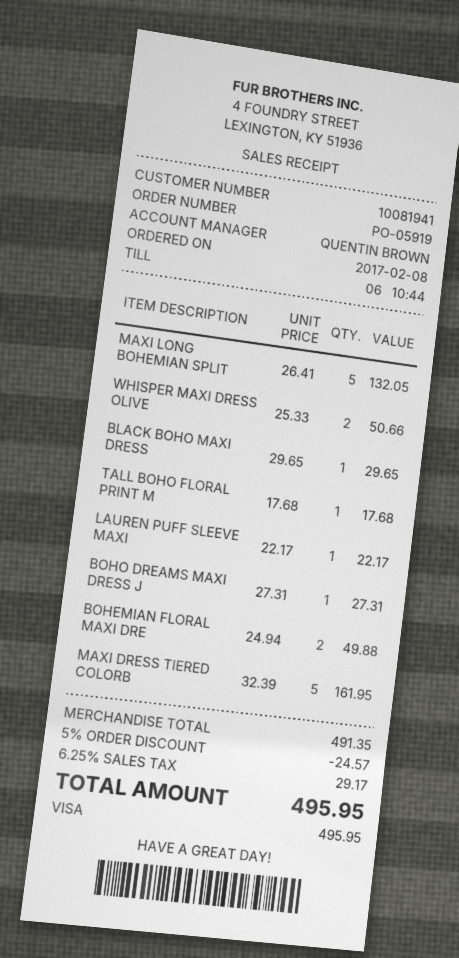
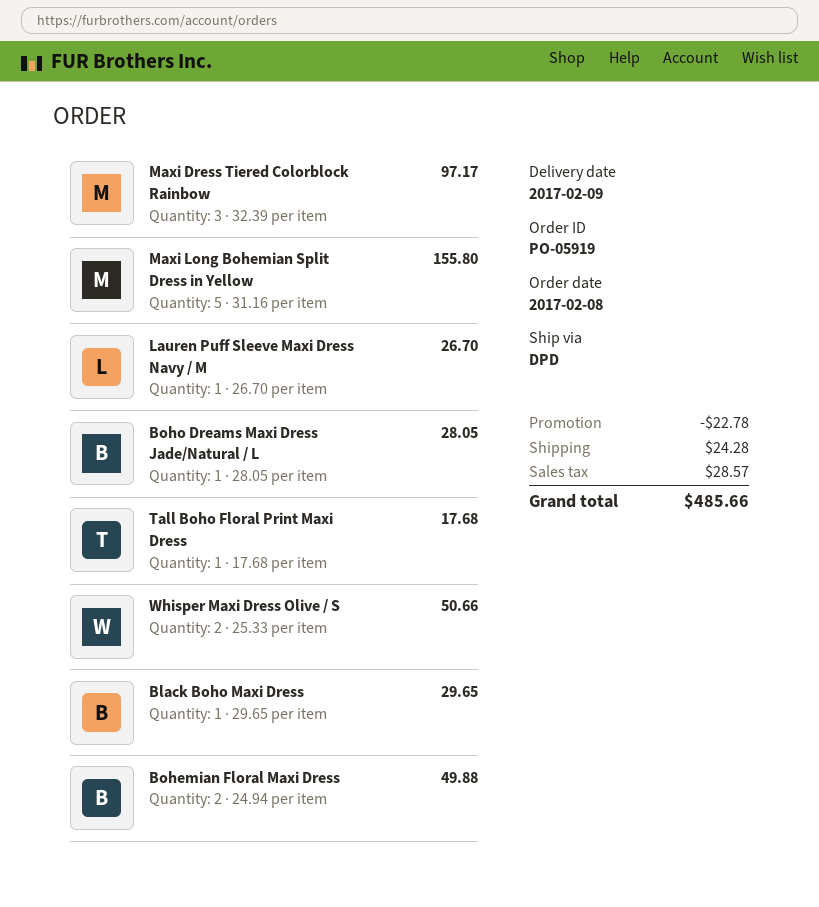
MAXI LONG BOHEMIAN SPLIT: 5 x 26.41 = 132.05 -> 5 x 31.16 = 155.80
LAUREN PUFF SLEEVE MAXI: 1 x 22.17 = 22.17 -> 1 x 26.70 = 26.70
BOHO DREAMS MAXI DRESS J: 1 x 27.31 = 27.31 -> 1 x 28.05 = 28.05
MAXI DRESS TIERED COLORB: 5 x 32.39 = 161.95 -> 3 x 32.39 = 97.17
discount: 24.57 -> 22.78
shipping: none -> 24.28
tax: 29.17 -> 28.57
total: 495.95 -> 485.66

